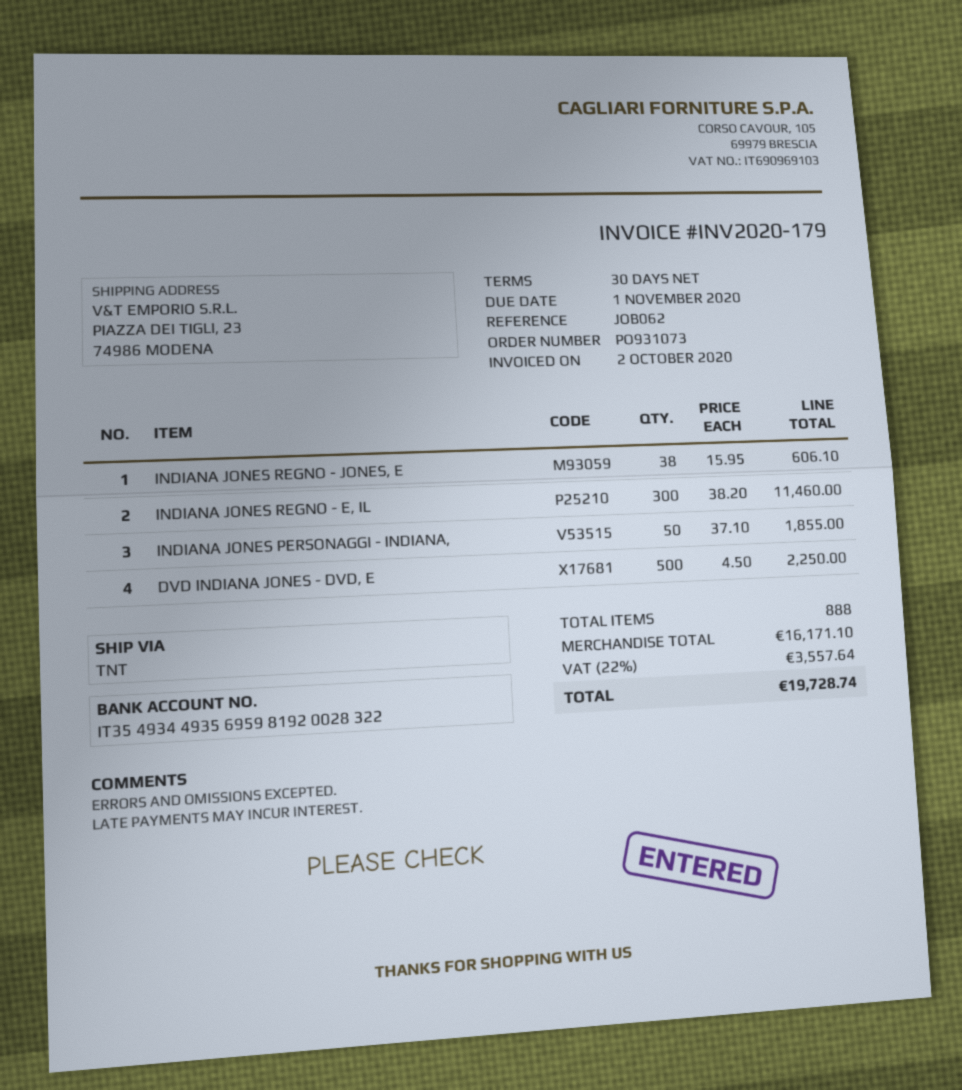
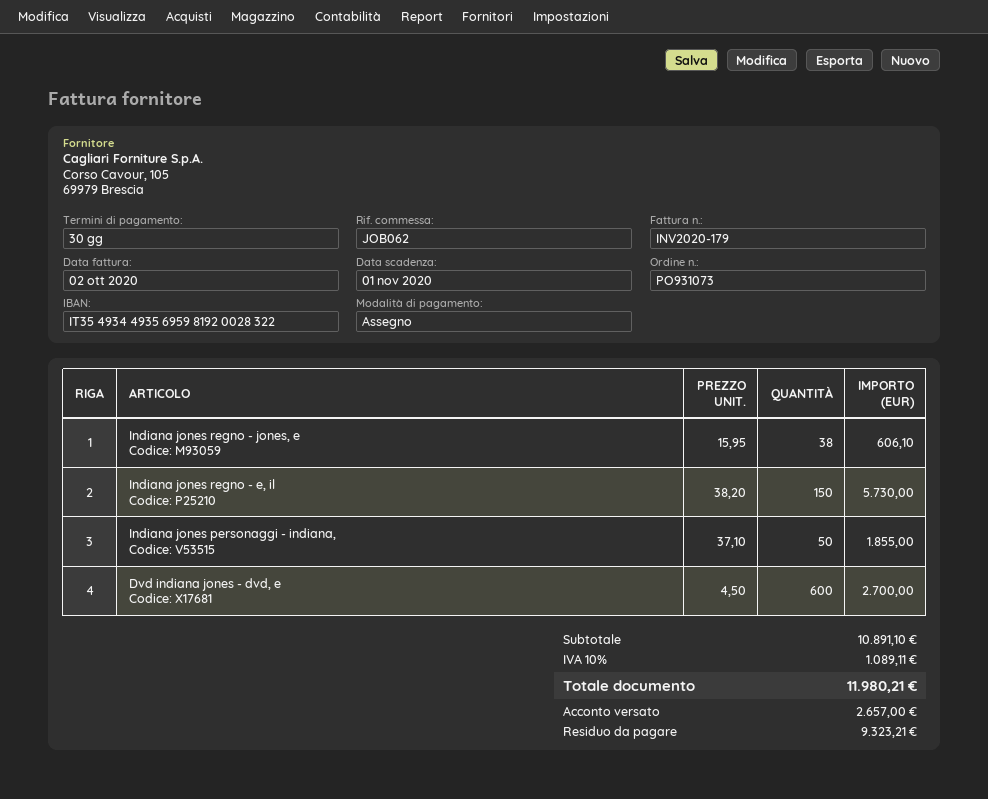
INDIANA JONES REGNO - E, IL: 300 x 38.20 = 11460.00 -> 150 x 38.20 = 5730.00
DVD INDIANA JONES - DVD, E: 500 x 4.50 = 2250.00 -> 600 x 4.50 = 2700.00
subtotal: 16171.10 -> 10891.10
tax: 22% = 3557.64 -> 10% = 1089.11
total: 19728.74 -> 11980.21

